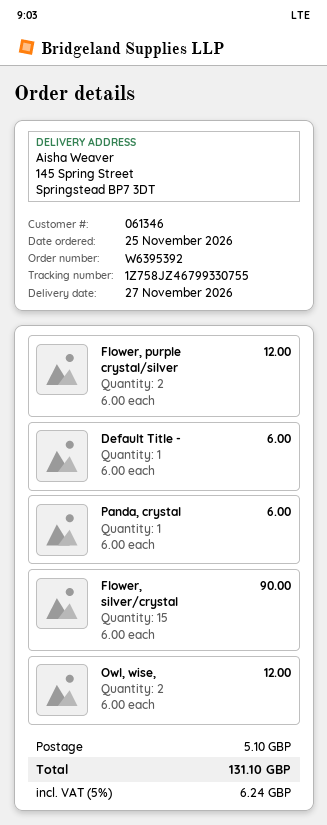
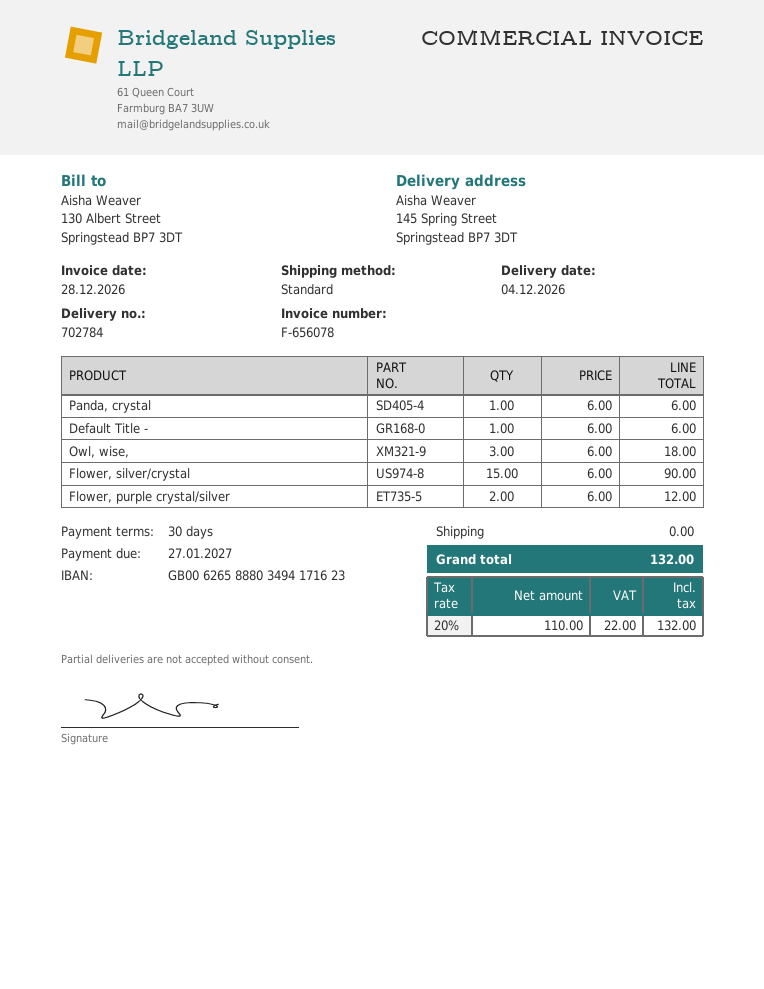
delivery date: 2026-11-27 -> 2026-12-04
Owl, wise,: 2 x 6.00 = 12.00 -> 3 x 6.00 = 18.00
shipping: 5.10 -> 0.00
tax: 5% = 6.24 -> 20% = 22.00
total: 131.10 -> 132.00

